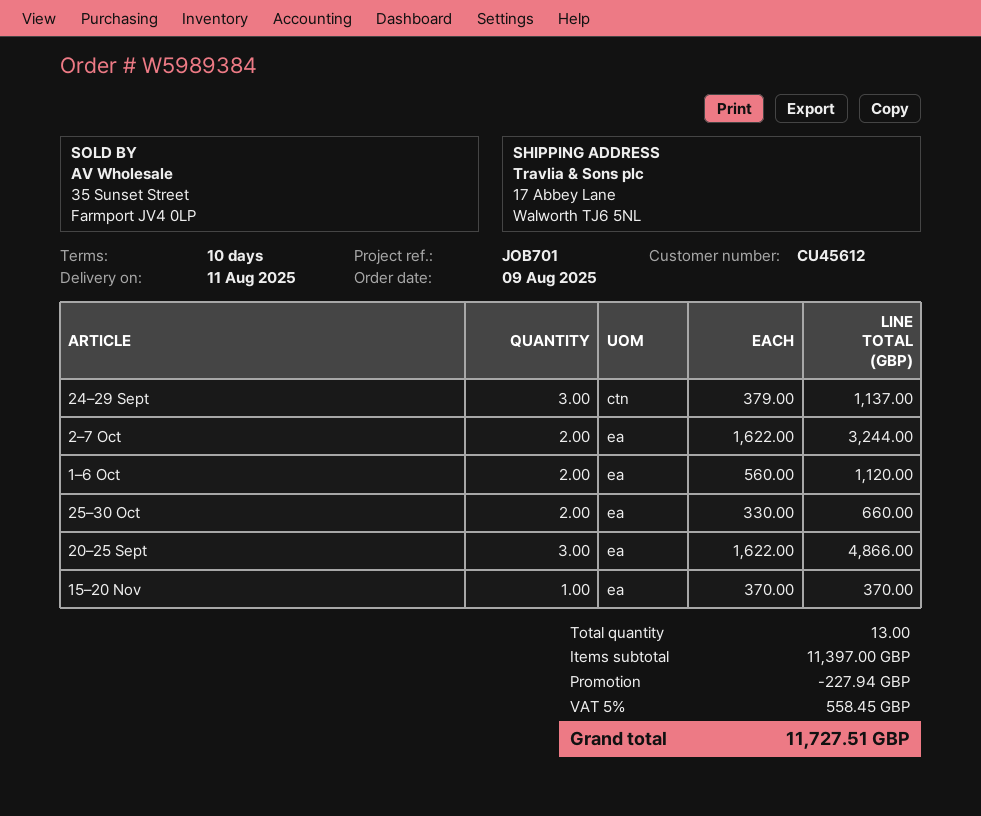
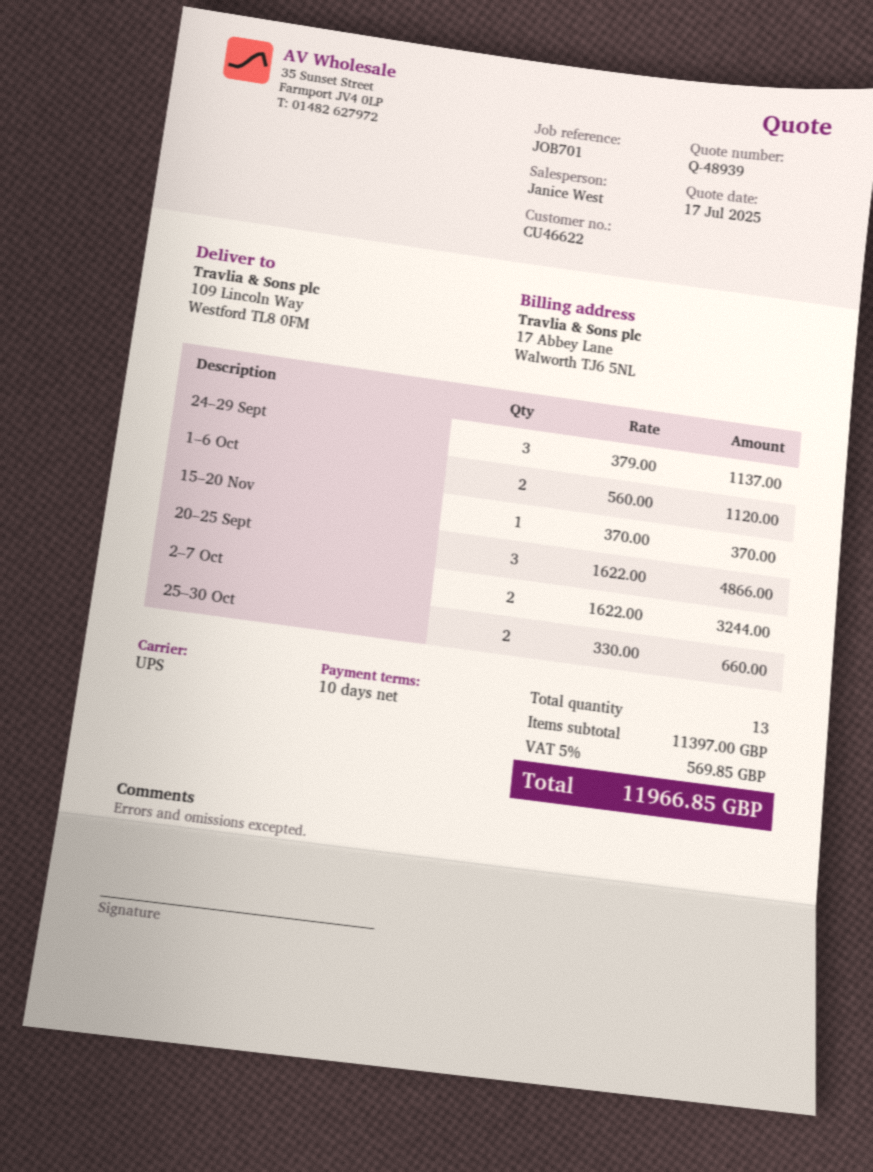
customer number: CU45612 -> CU46622
ship to: 17 Abbey Lane, Walworth TJ6 5NL -> 109 Lincoln Way, Westford TL8 0FM
discount: 227.94 -> none
tax: 5% = 558.45 -> 5% = 569.85
total: 11727.51 -> 11966.85

